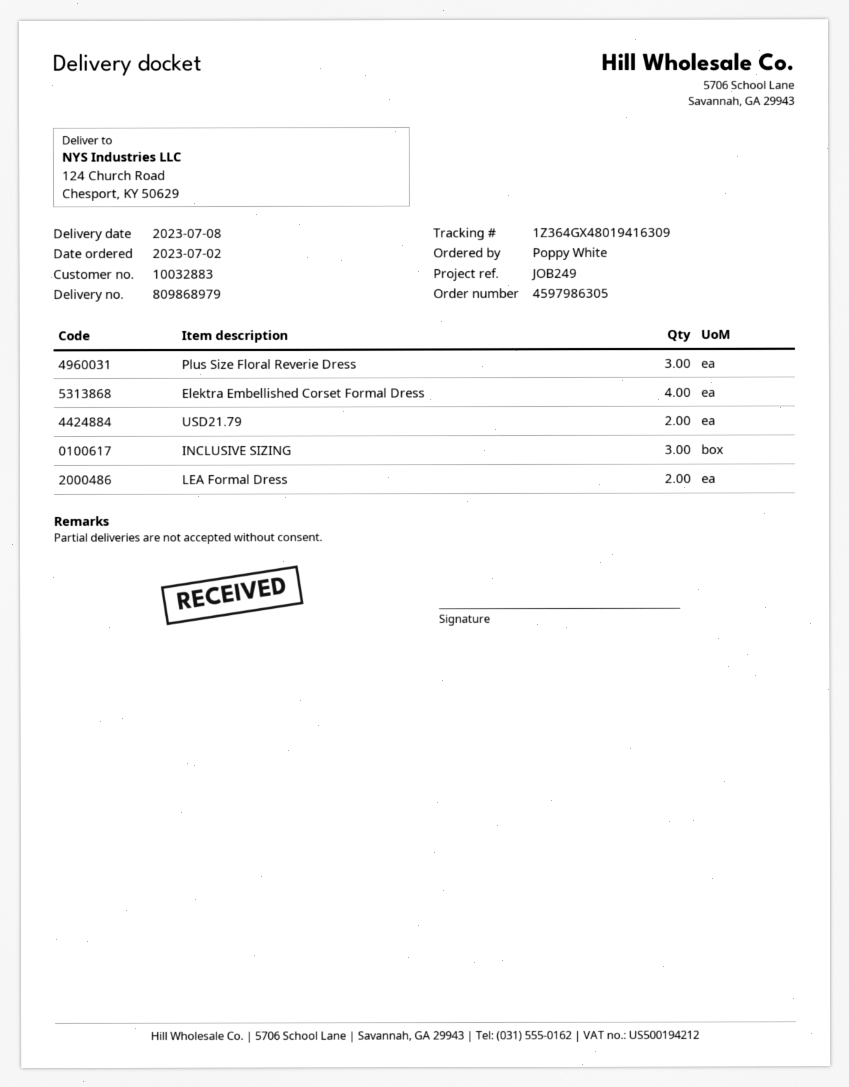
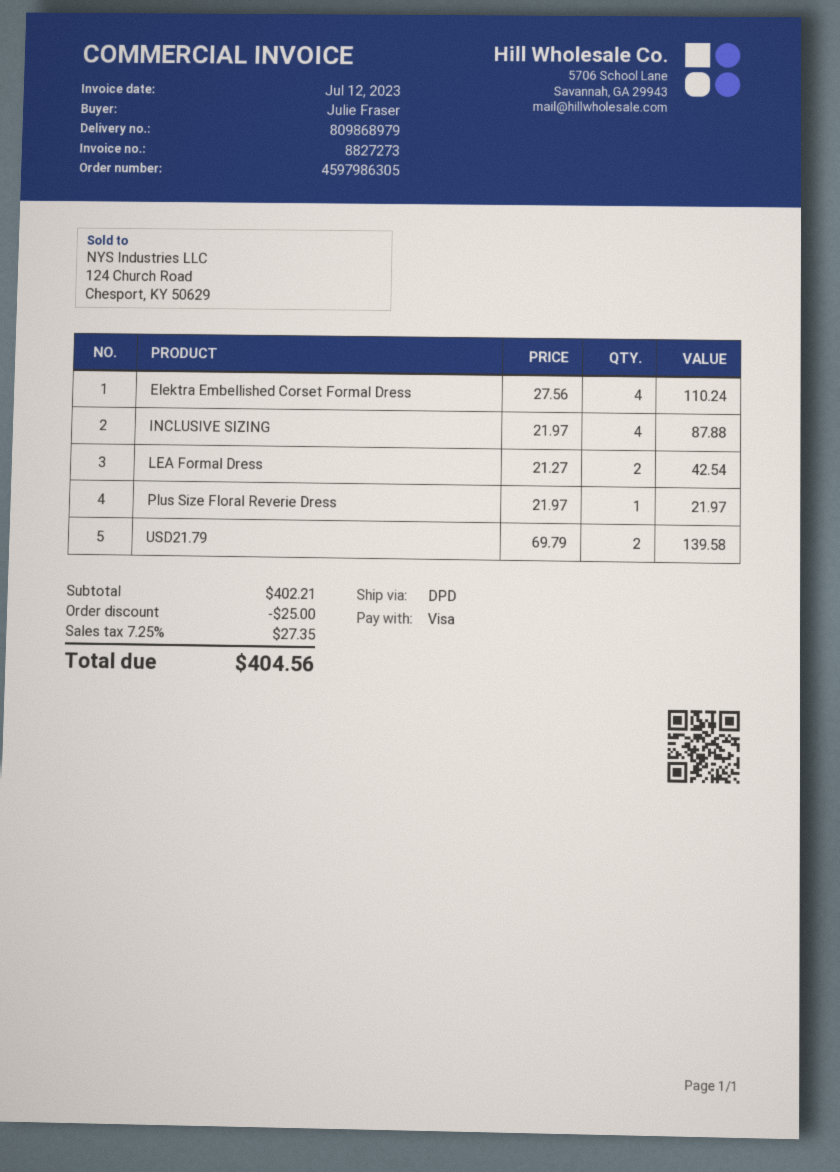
ordered by: Poppy White -> Julie Fraser
Plus Size Floral Reverie Dress: 3 -> 1
INCLUSIVE SIZING: 3 -> 4

